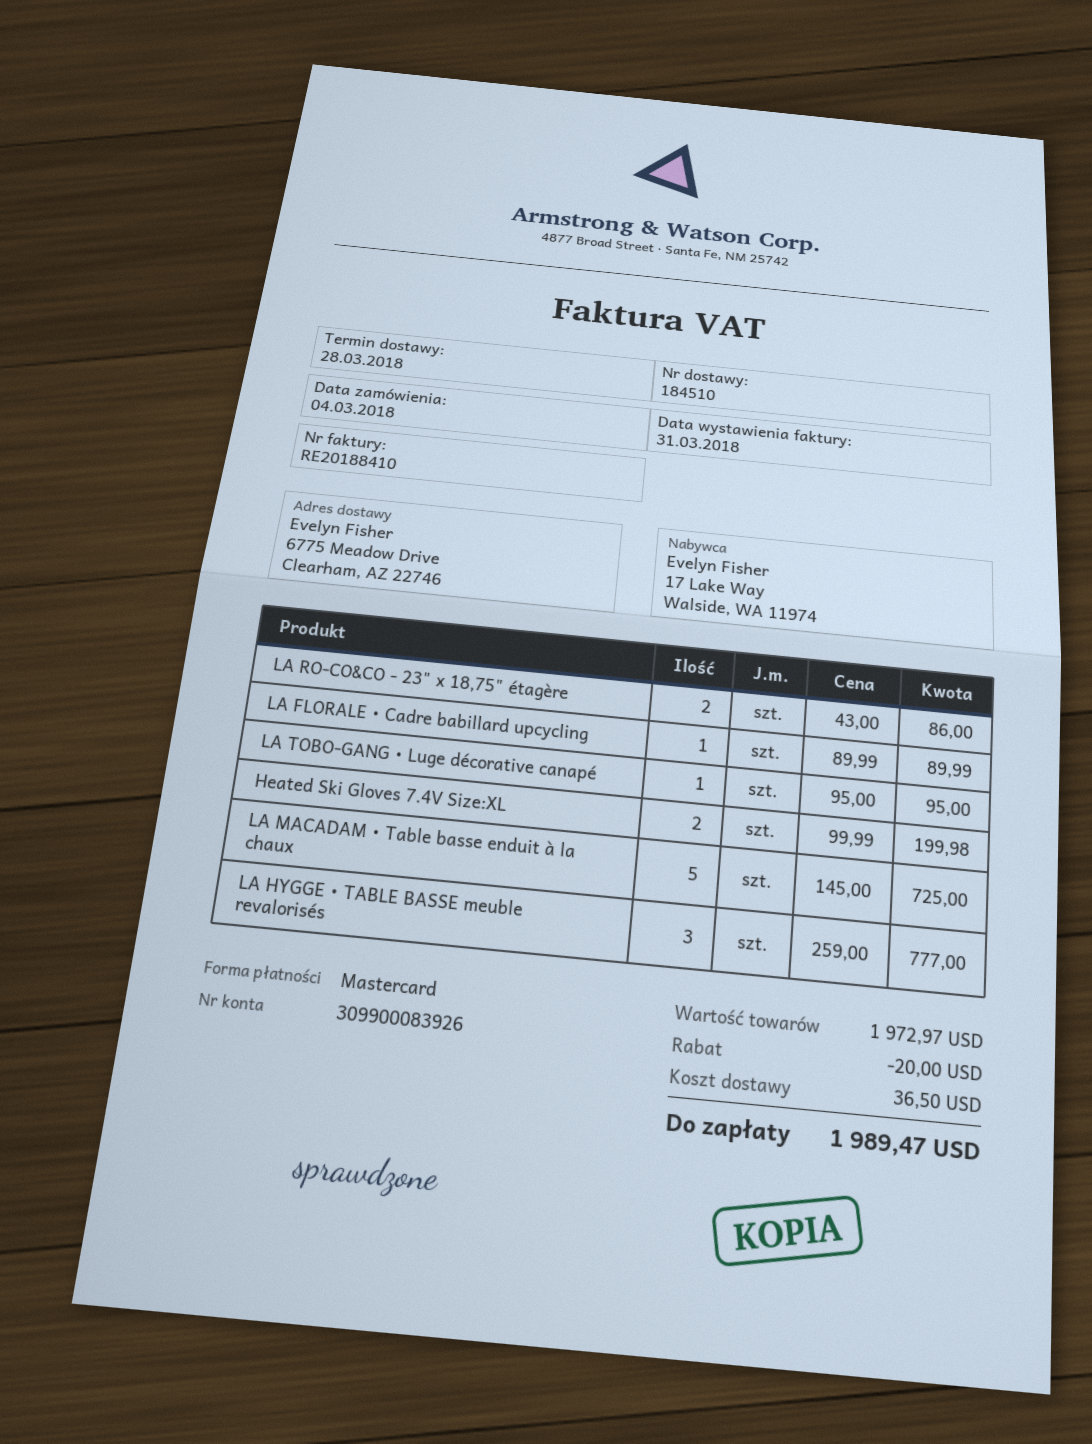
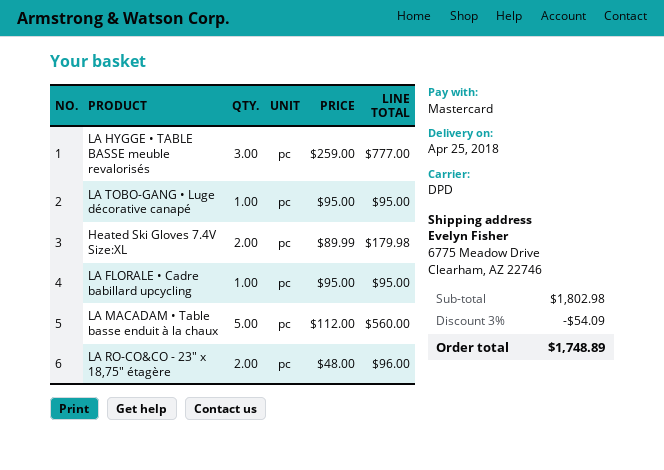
delivery date: 2018-03-28 -> 2018-04-25
LA RO-CO&CO - 23" x 18,75" étagère: 2 x 43.00 = 86.00 -> 2 x 48.00 = 96.00
LA FLORALE • Cadre babillard upcycling: 1 x 89.99 = 89.99 -> 1 x 95.00 = 95.00
Heated Ski Gloves 7.4V Size:XL: 2 x 99.99 = 199.98 -> 2 x 89.99 = 179.98
LA MACADAM • Table basse enduit à la chaux: 5 x 145.00 = 725.00 -> 5 x 112.00 = 560.00
subtotal: 1972.97 -> 1802.98
discount: 20.00 -> 54.09
shipping: 36.50 -> none
total: 1989.47 -> 1748.89

